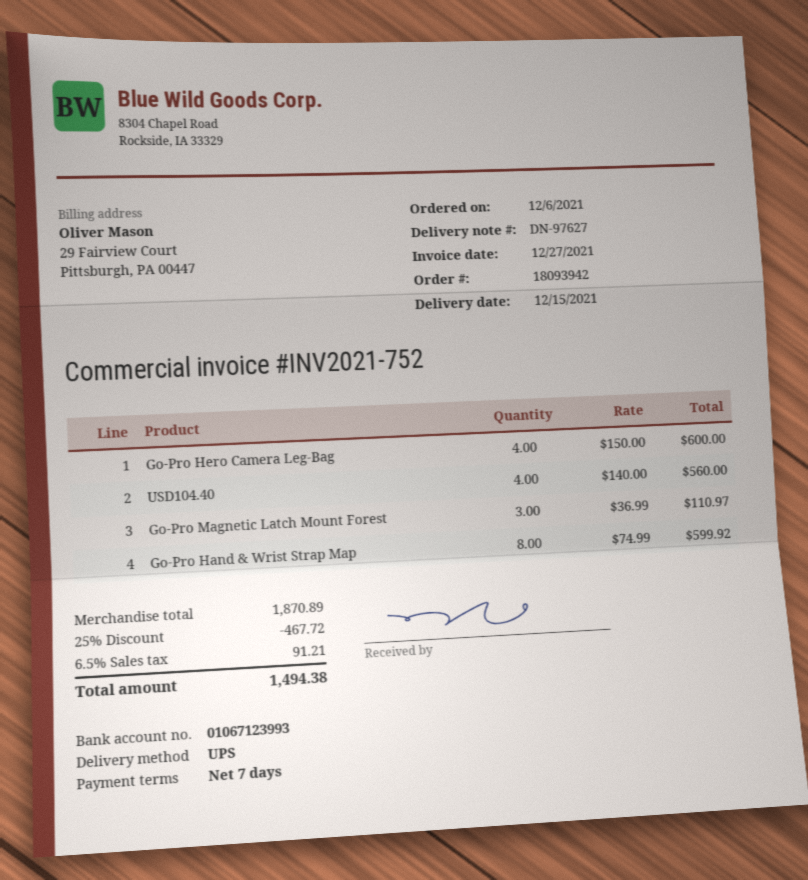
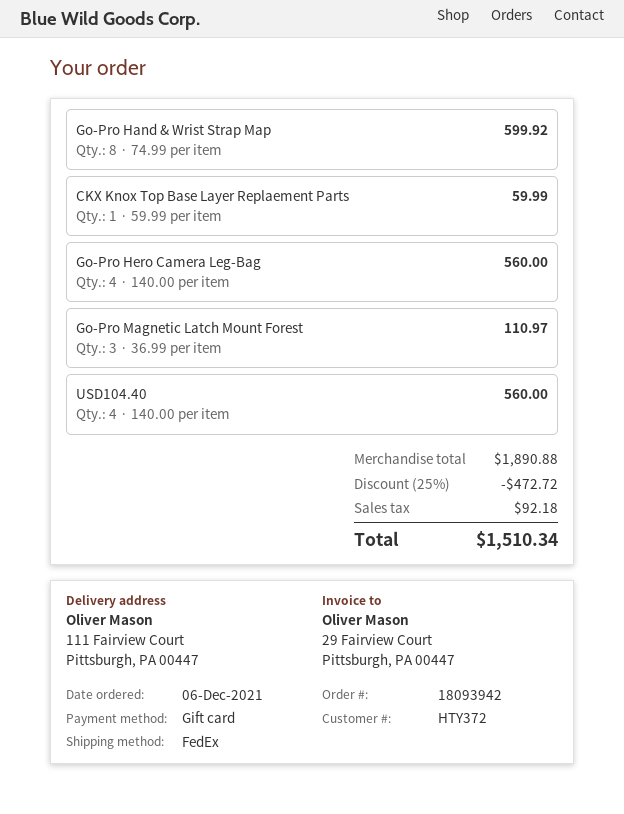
shipping method: UPS -> FedEx
Go-Pro Hero Camera Leg-Bag: 4 x 150.00 = 600.00 -> 4 x 140.00 = 560.00
CKX Knox Top Base Layer Replaement Parts: none -> 1 x 59.99 = 59.99
subtotal: 1870.89 -> 1890.88
discount: 25% = 467.72 -> 25% = 472.72
tax: 91.21 -> 92.18
total: 1494.38 -> 1510.34

